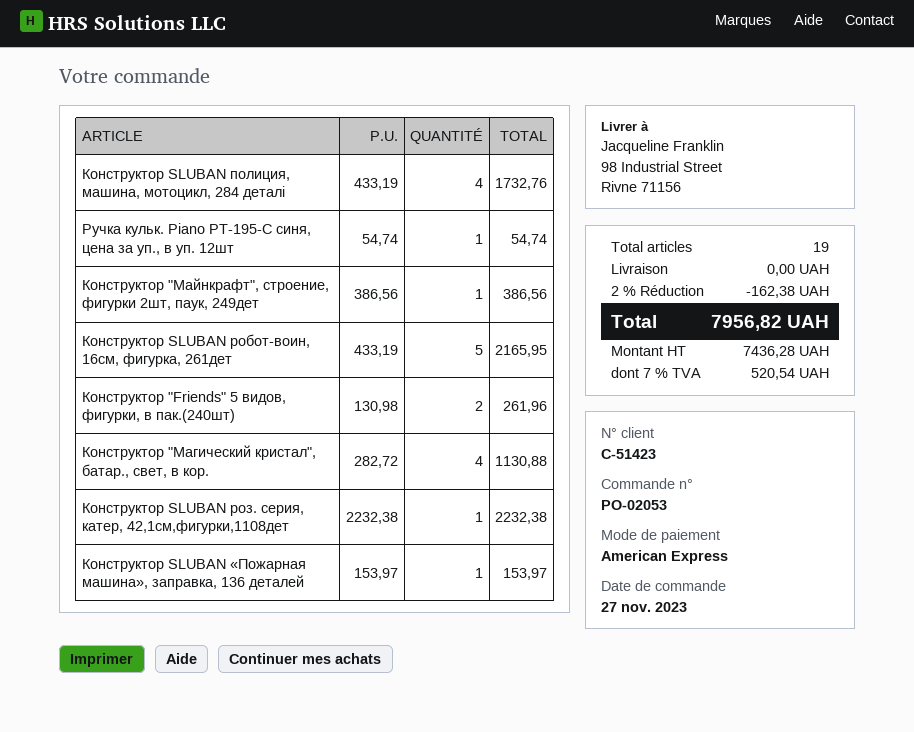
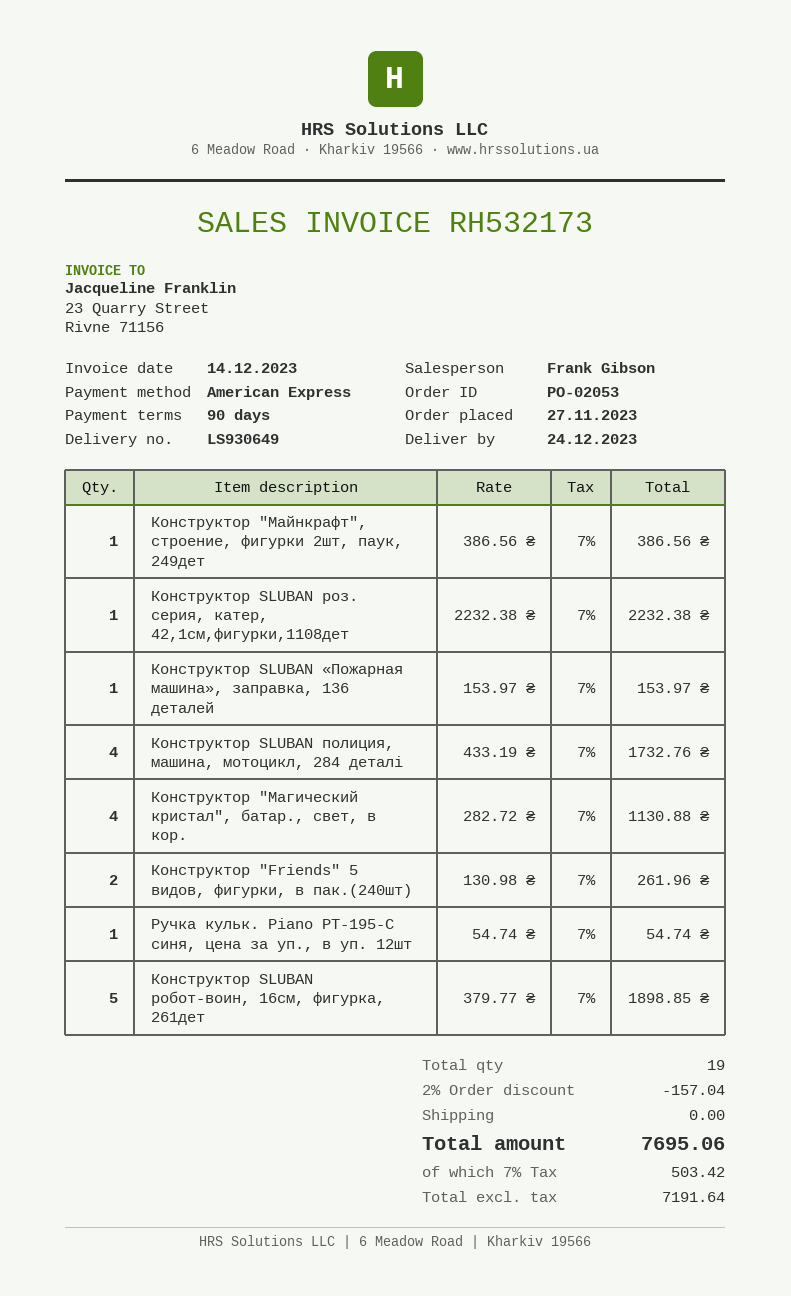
Конструктор SLUBAN робот-воин, 16см, фигурка, 261дет: 5 x 433.19 = 2165.95 -> 5 x 379.77 = 1898.85
discount: 2% = 162.38 -> 2% = 157.04
net: 7436.28 -> 7191.64
tax: 7% = 520.54 -> 7% = 503.42
total: 7956.82 -> 7695.06

